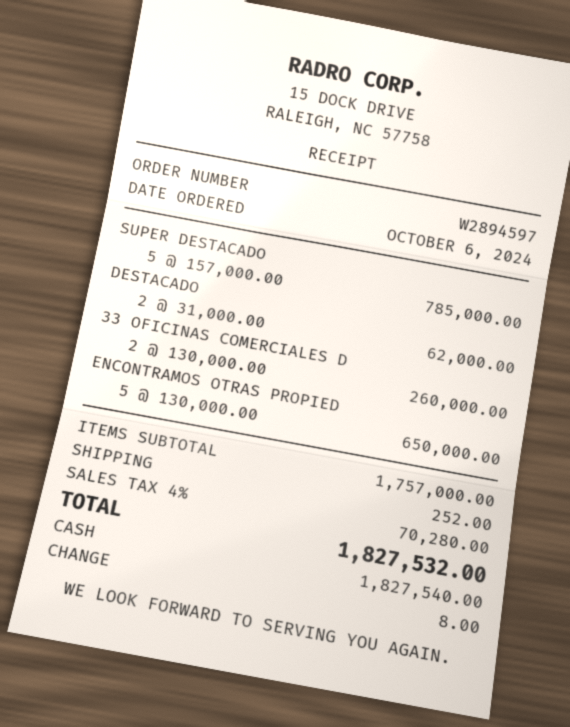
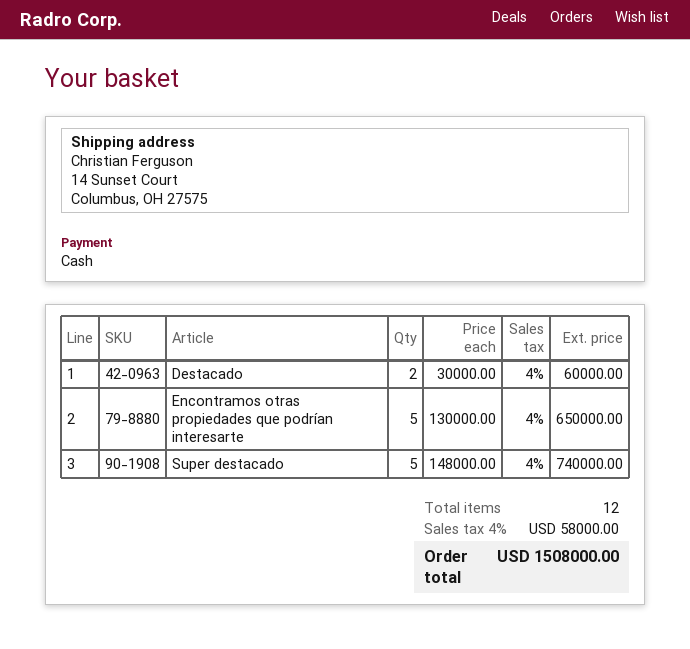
SUPER DESTACADO: 5 x 157000.00 = 785000.00 -> 5 x 148000.00 = 740000.00
DESTACADO: 2 x 31000.00 = 62000.00 -> 2 x 30000.00 = 60000.00
33 OFICINAS COMERCIALES D: 2 x 130000.00 = 260000.00 -> none
shipping: 252.00 -> none
tax: 4% = 70280.00 -> 4% = 58000.00
total: 1827532.00 -> 1508000.00

